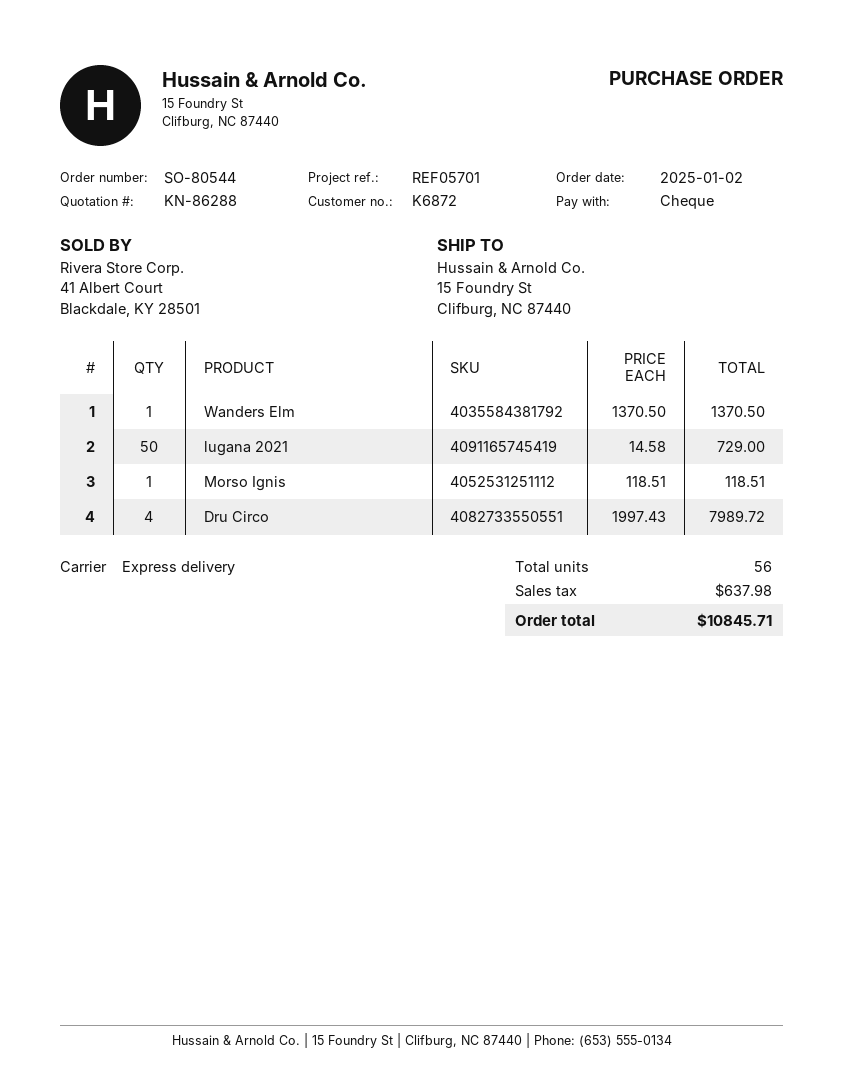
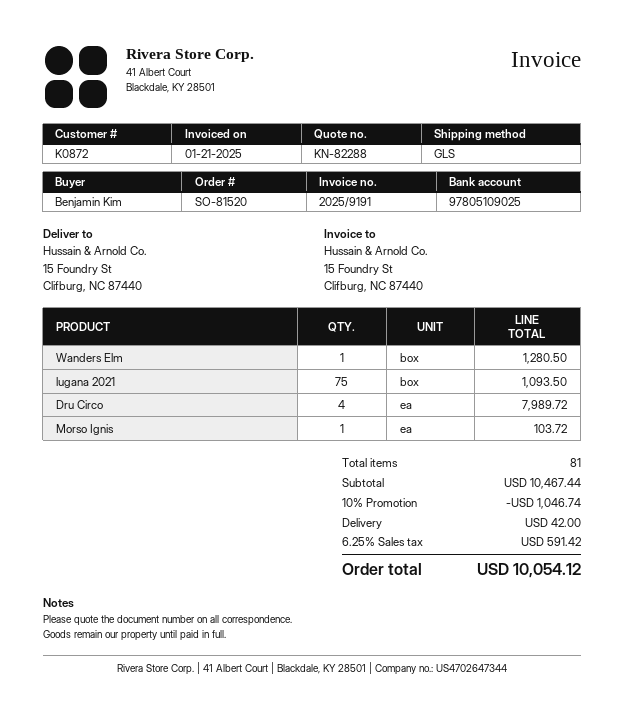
quote number: KN-86288 -> KN-82288
order number: SO-80544 -> SO-81520
customer number: K6872 -> K0872
shipping method: express -> GLS
Wanders Elm: 1 for 1370.50 -> 1 for 1280.50
lugana 2021: 50 for 729.00 -> 75 for 1093.50
Morso Ignis: 1 for 118.51 -> 1 for 103.72
total quantity: 56 -> 81
discount: none -> 10% = 1046.74
shipping: none -> 42.00
tax: 637.98 -> 591.42
total: 10845.71 -> 10054.12

